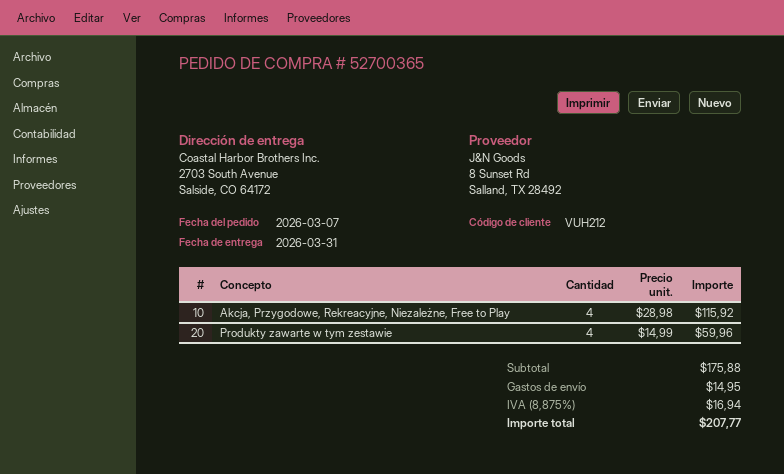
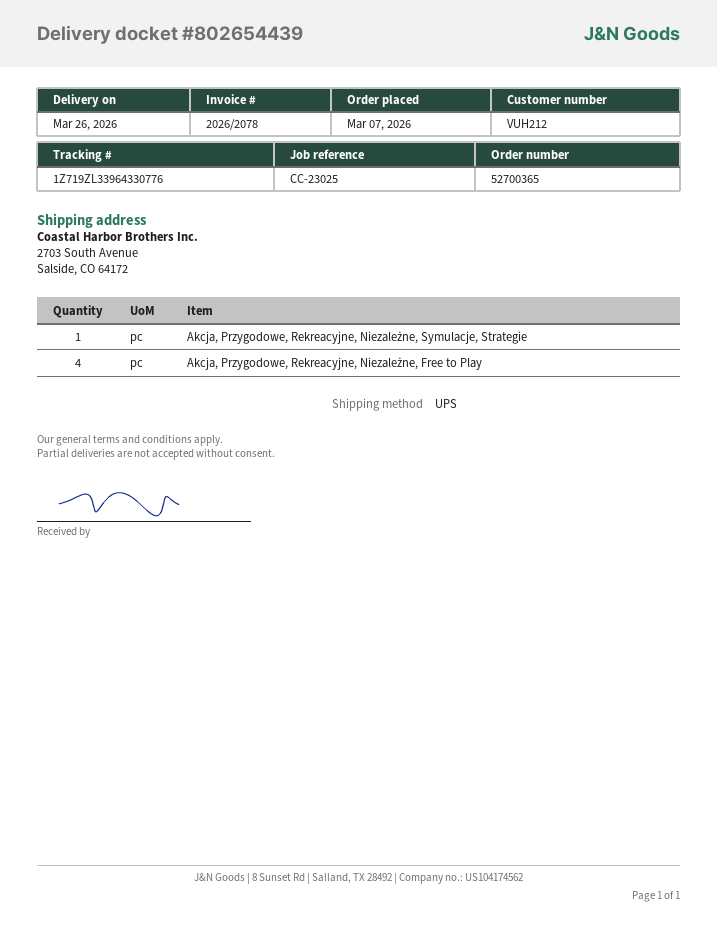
delivery date: 2026-03-31 -> 2026-03-26
Produkty zawarte w tym zestawie: 4 -> none
Akcja, Przygodowe, Rekreacyjne, Niezależne, Symulacje, Strategie: none -> 1

